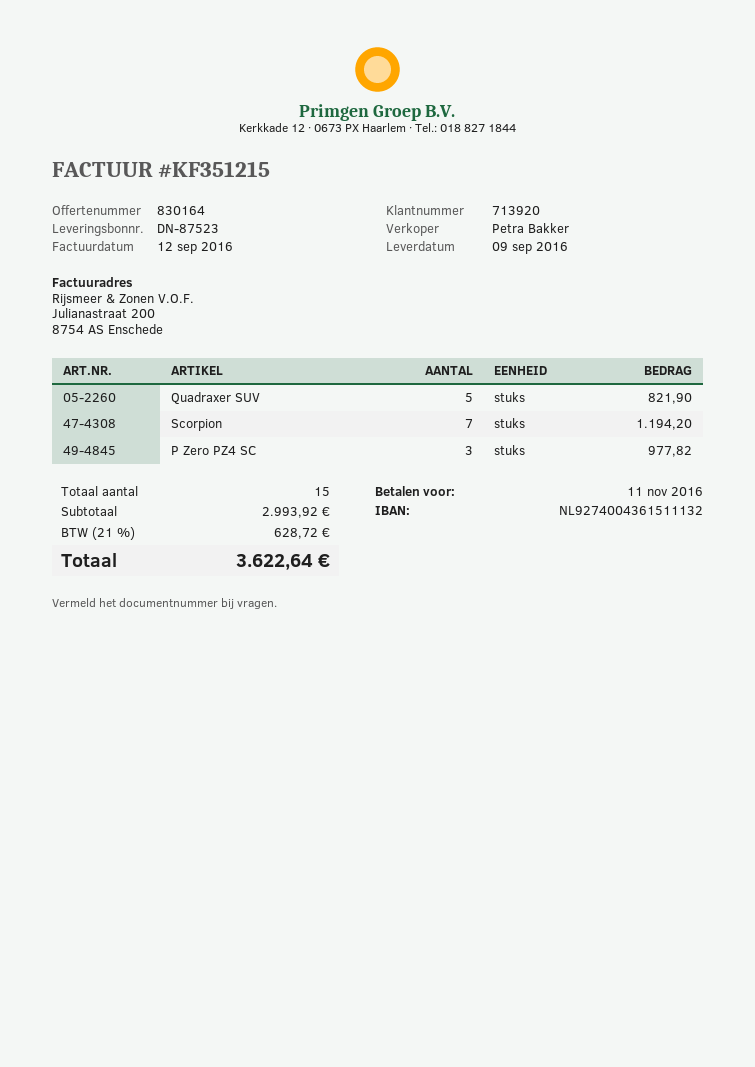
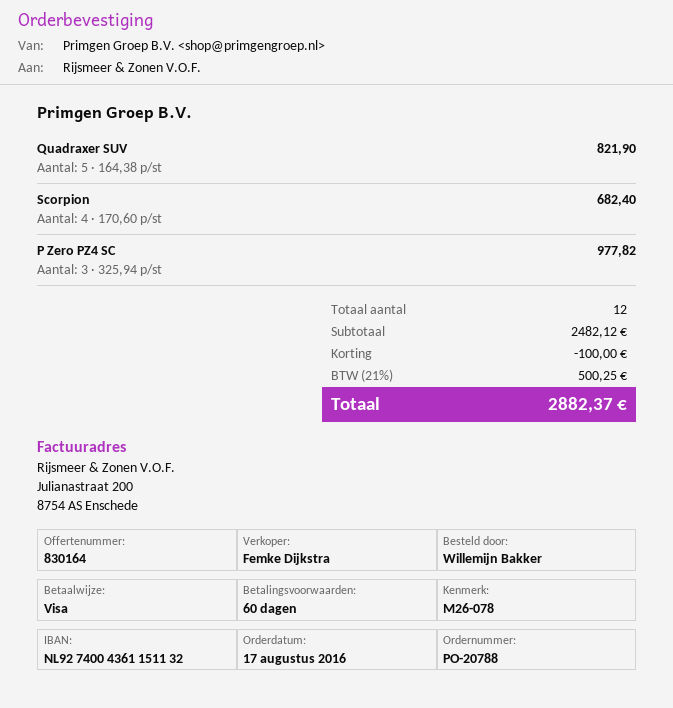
sales rep: Petra Bakker -> Femke Dijkstra
bank account: NL9274004361511132 -> NL9274004361151132
Scorpion: 7 for 1194.20 -> 4 for 682.40
total quantity: 15 -> 12
subtotal: 2993.92 -> 2482.12
discount: none -> 100.00
tax: 21% = 628.72 -> 21% = 500.25
total: 3622.64 -> 2882.37

